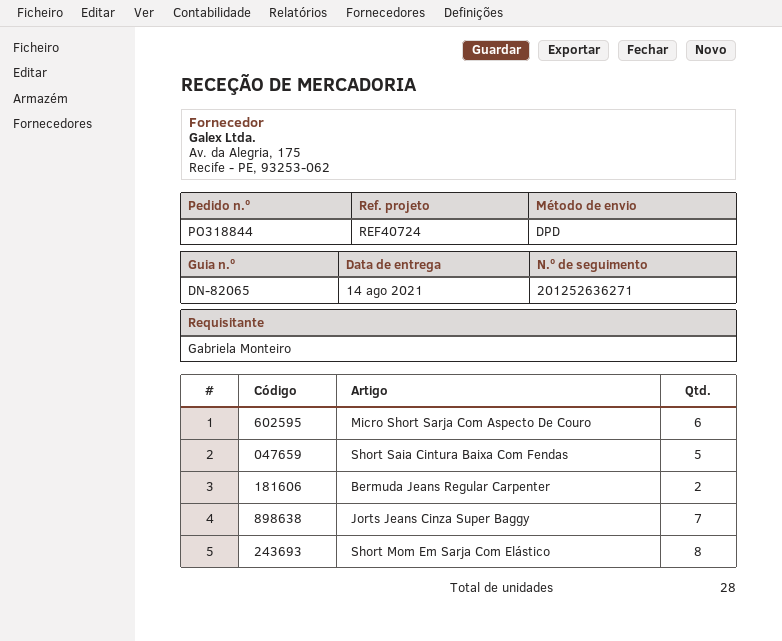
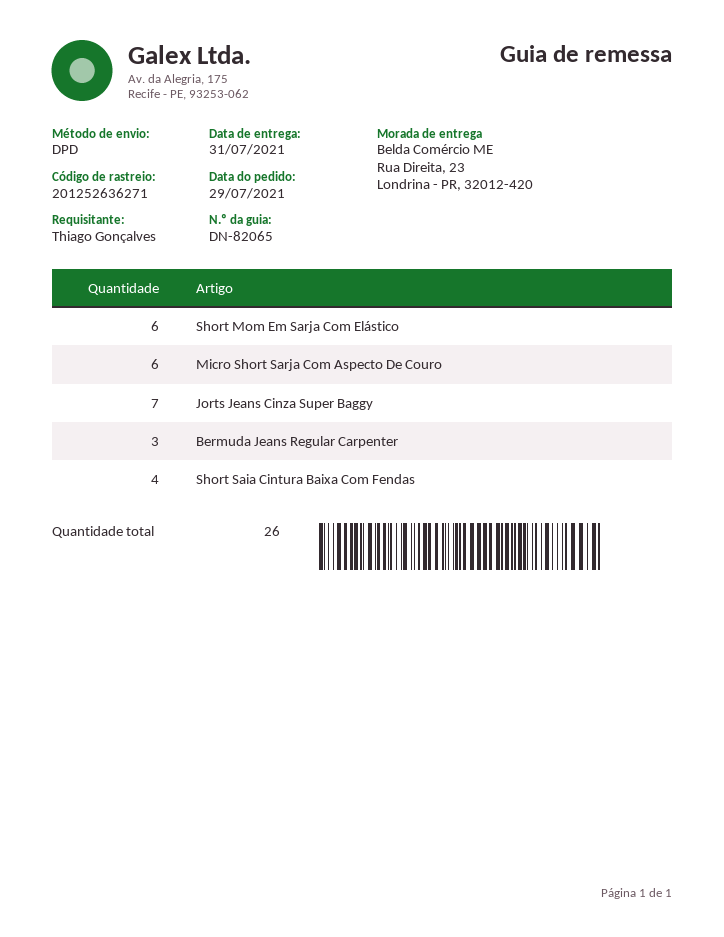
delivery date: 2021-08-14 -> 2021-07-31
ordered by: Gabriela Monteiro -> Thiago Gonçalves
Short Saia Cintura Baixa Com Fendas: 5 -> 4
Bermuda Jeans Regular Carpenter: 2 -> 3
Short Mom Em Sarja Com Elástico: 8 -> 6
total quantity: 28 -> 26

